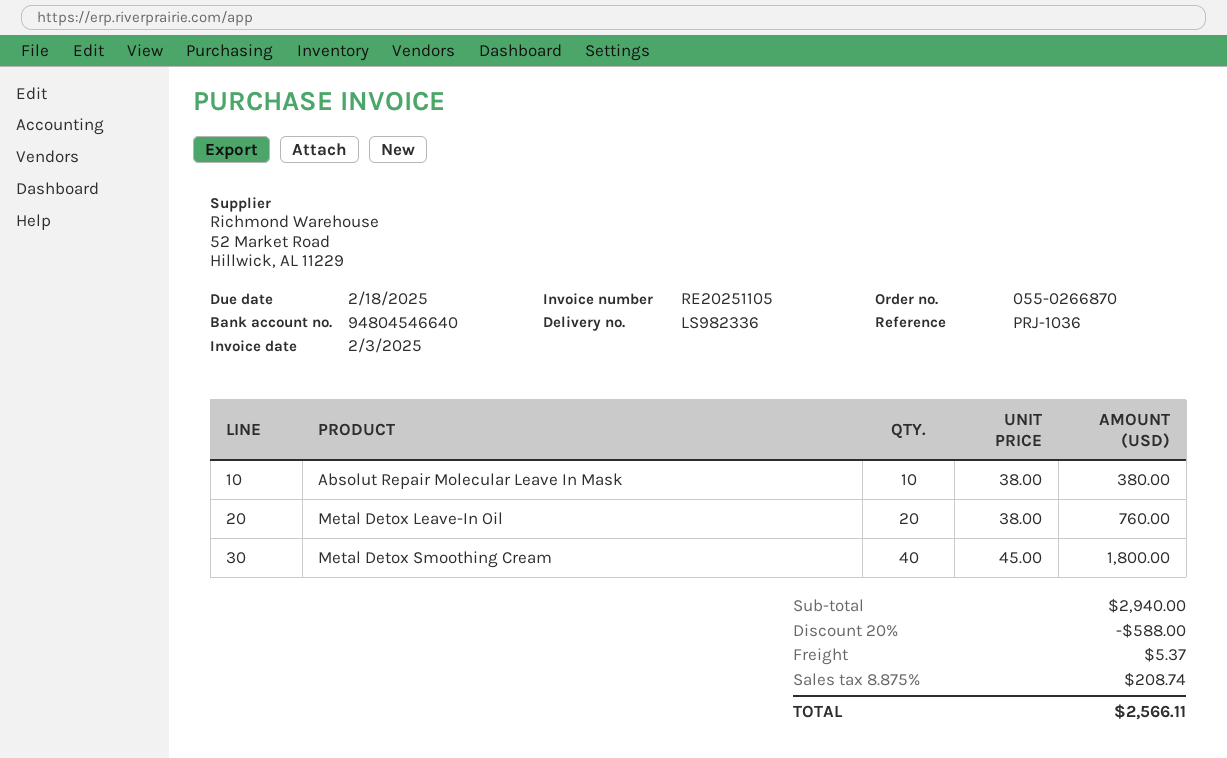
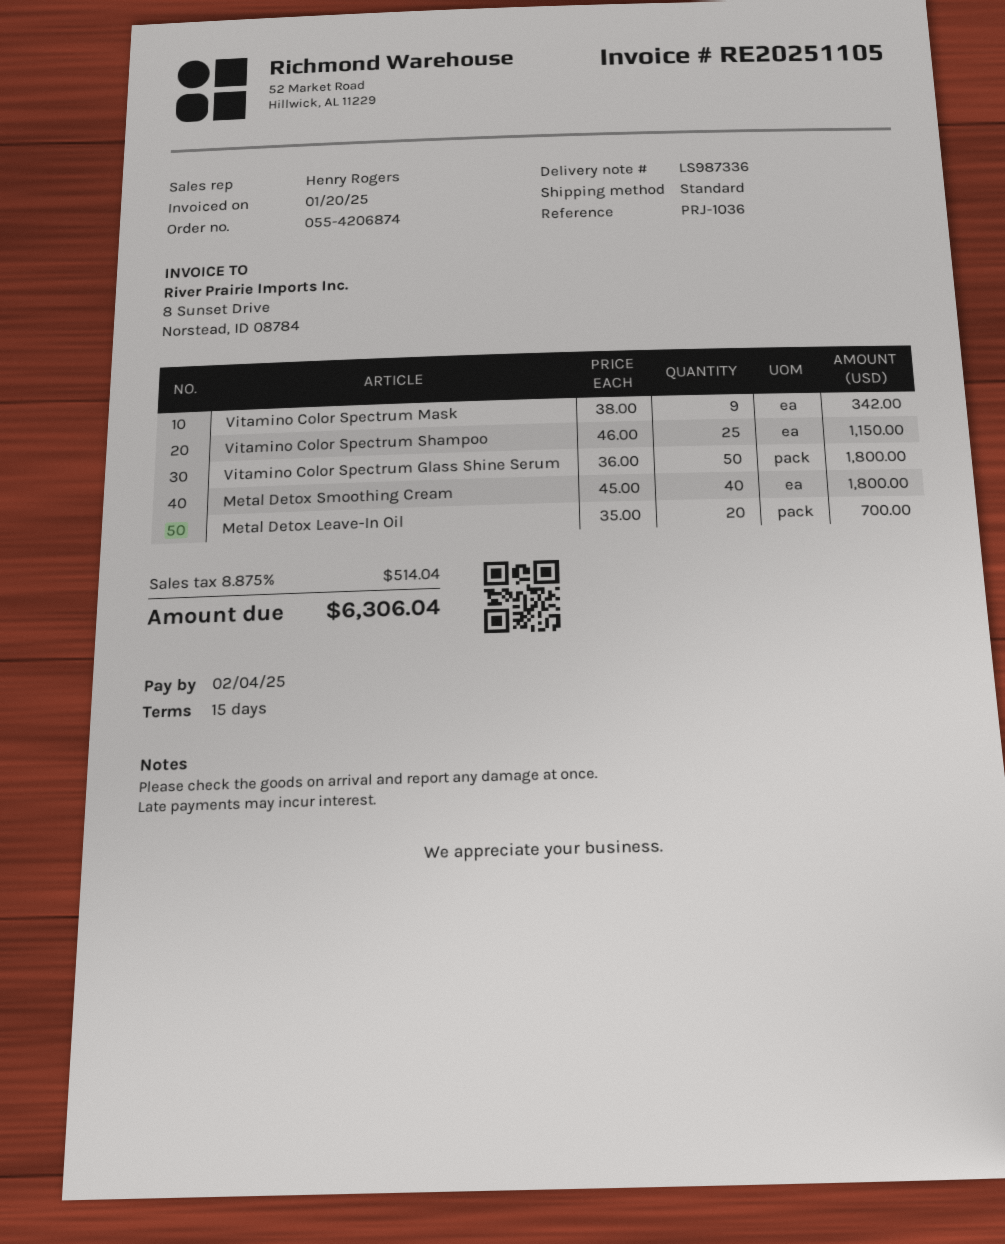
order number: 055-0266870 -> 055-4206874
delivery note number: LS982336 -> LS987336
invoice date: 2025-02-03 -> 2025-01-20
due date: 2025-02-18 -> 2025-02-04
Absolut Repair Molecular Leave In Mask: 10 x 38.00 = 380.00 -> none
Metal Detox Leave-In Oil: 20 x 38.00 = 760.00 -> 20 x 35.00 = 700.00
Vitamino Color Spectrum Mask: none -> 9 x 38.00 = 342.00
Vitamino Color Spectrum Shampoo: none -> 25 x 46.00 = 1150.00
Vitamino Color Spectrum Glass Shine Serum: none -> 50 x 36.00 = 1800.00
discount: 20% = 588.00 -> none
shipping: 5.37 -> none
tax: 8.875% = 208.74 -> 8.875% = 514.04
total: 2566.11 -> 6306.04

